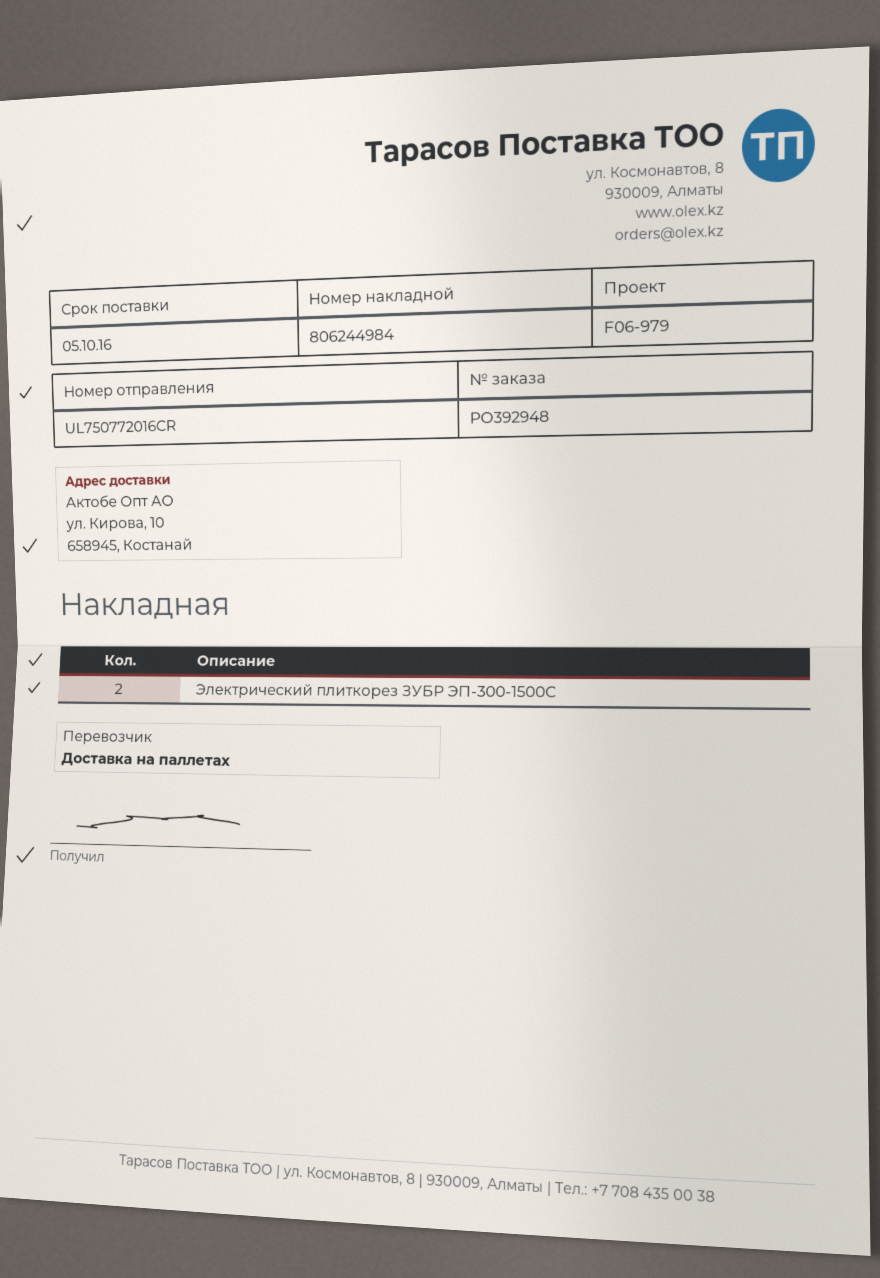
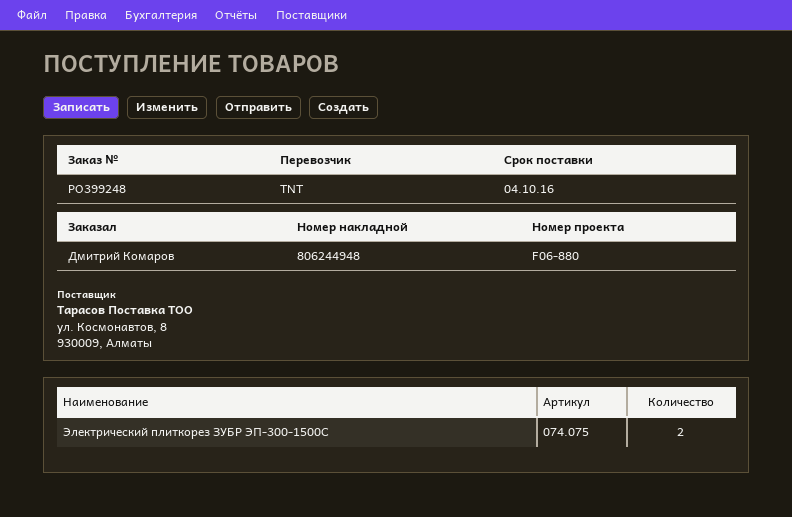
order number: PO392948 -> PO399248
delivery note number: 806244984 -> 806244948
delivery date: 2016-10-05 -> 2016-10-04
reference: F06-979 -> F06-880
shipping method: pallet freight -> TNT

